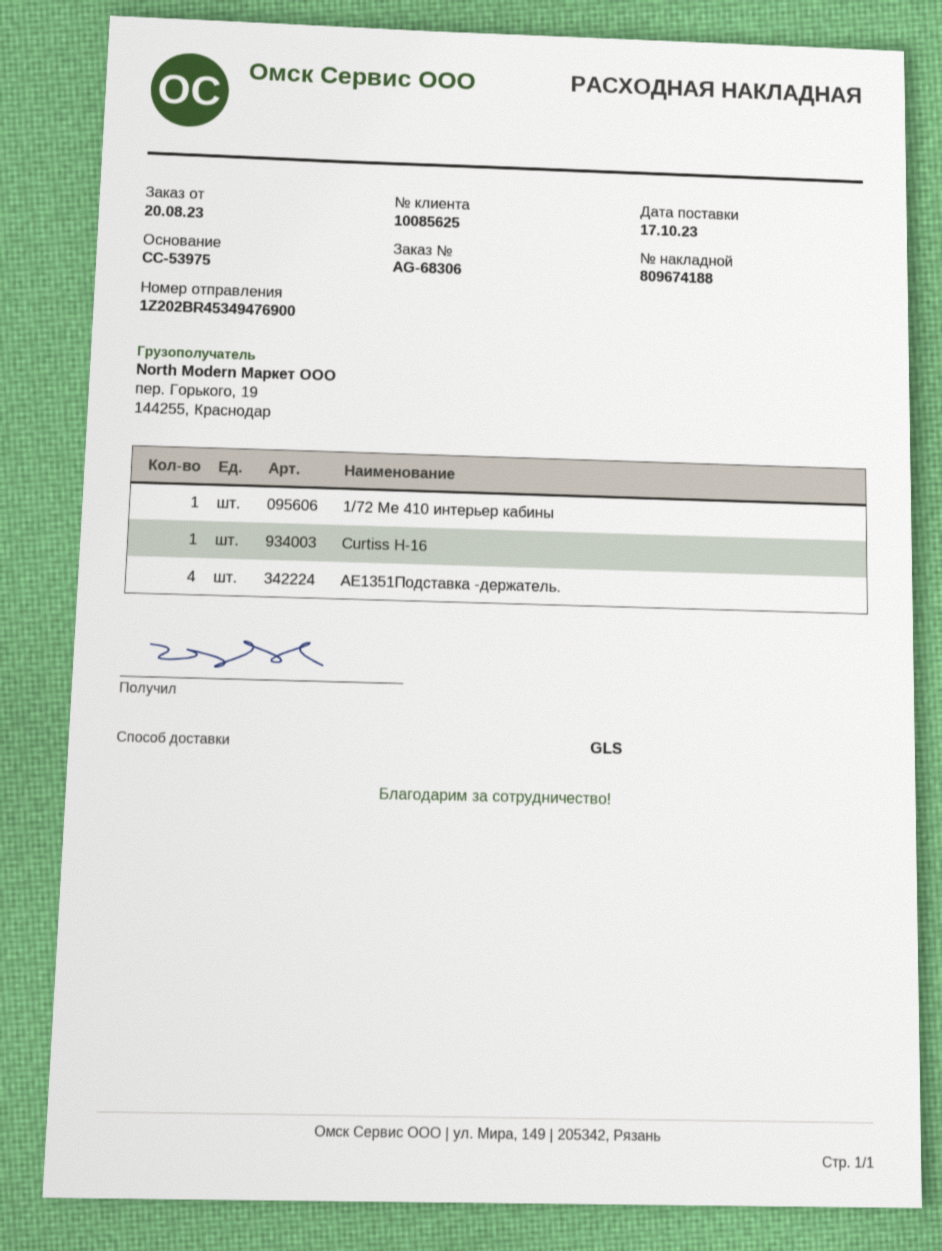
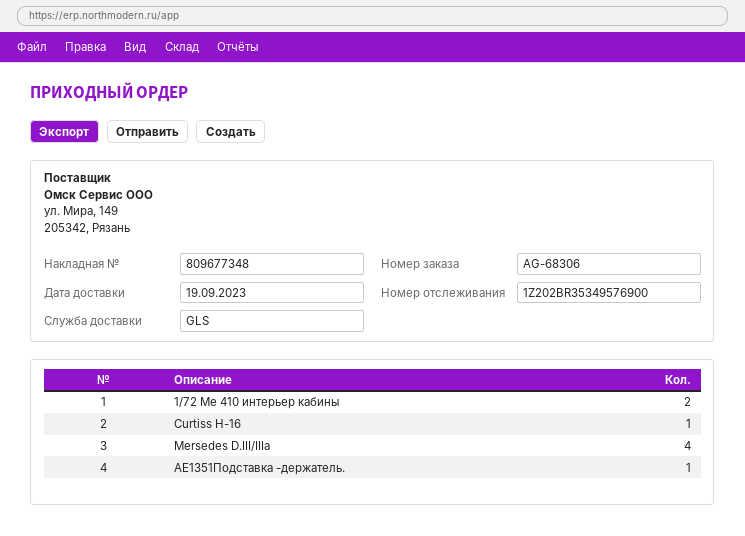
delivery note number: 809674188 -> 809677348
delivery date: 2023-10-17 -> 2023-09-19
tracking number: 1Z202BR45349476900 -> 1Z202BR35349576900
1/72 Me 410 интерьер кабины: 1 -> 2
АЕ1351Подставка -держатель.: 4 -> 1
Mersedes D.III/IIIa: none -> 4

